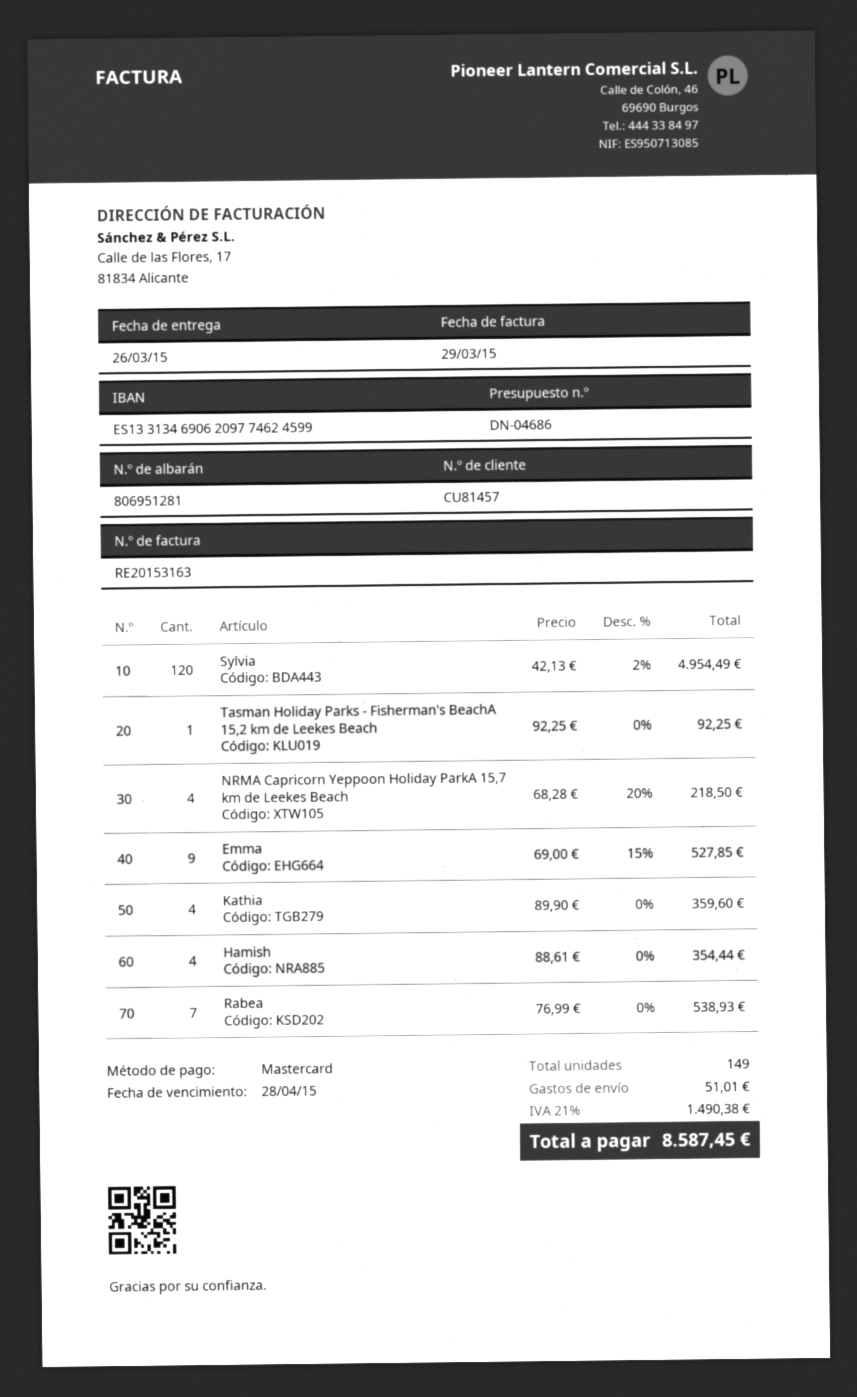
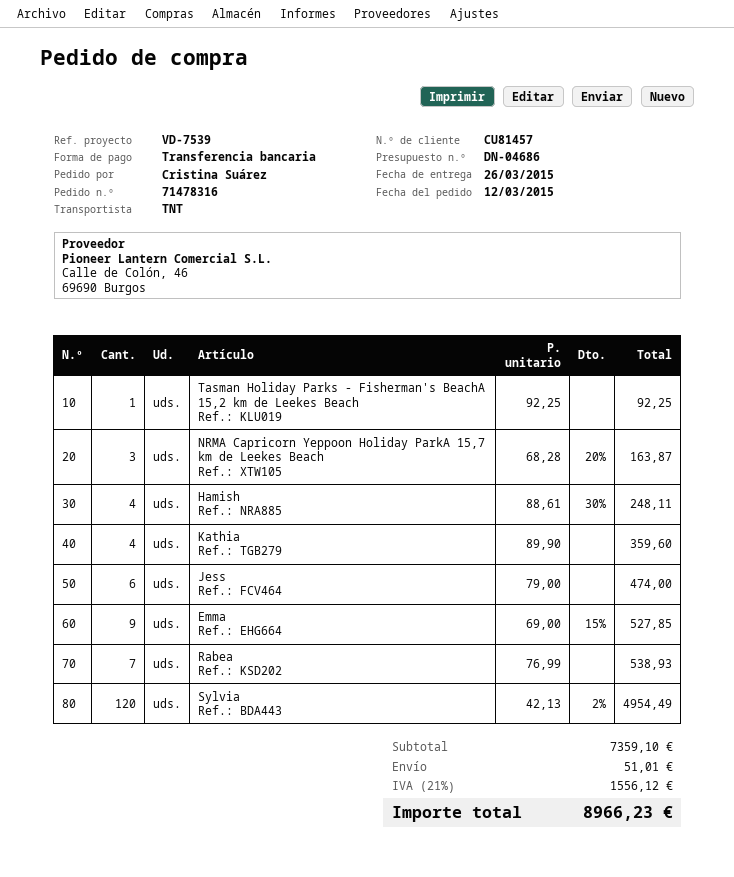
payment method: Mastercard -> bank transfer
NRMA Capricorn Yeppoon Holiday ParkA 15,7 km de Leekes Beach: 4 x 68.28 - 20% = 218.50 -> 3 x 68.28 - 20% = 163.87
Hamish: 4 x 88.61 = 354.44 -> 4 x 88.61 - 30% = 248.11
Jess: none -> 6 x 79.00 = 474.00
tax: 21% = 1490.38 -> 21% = 1556.12
total: 8587.45 -> 8966.23

